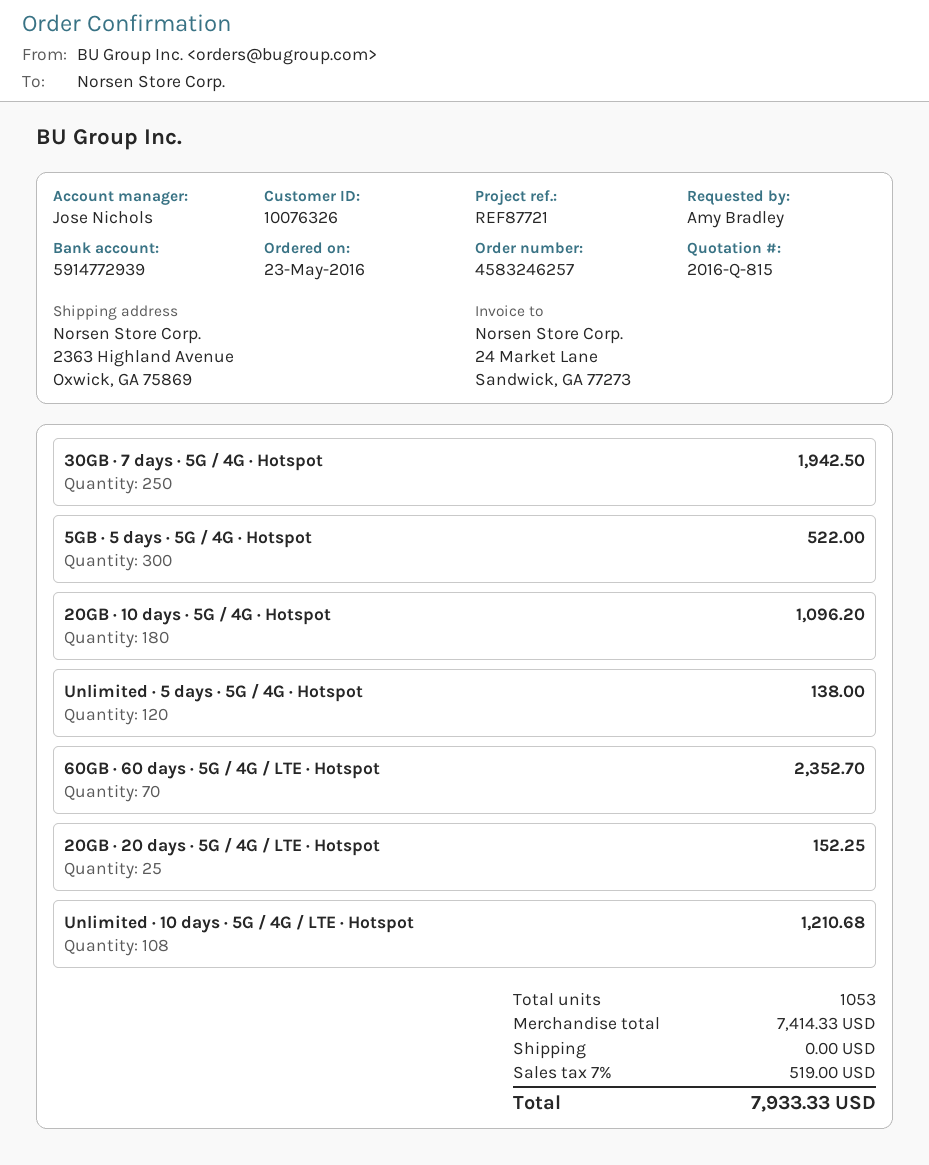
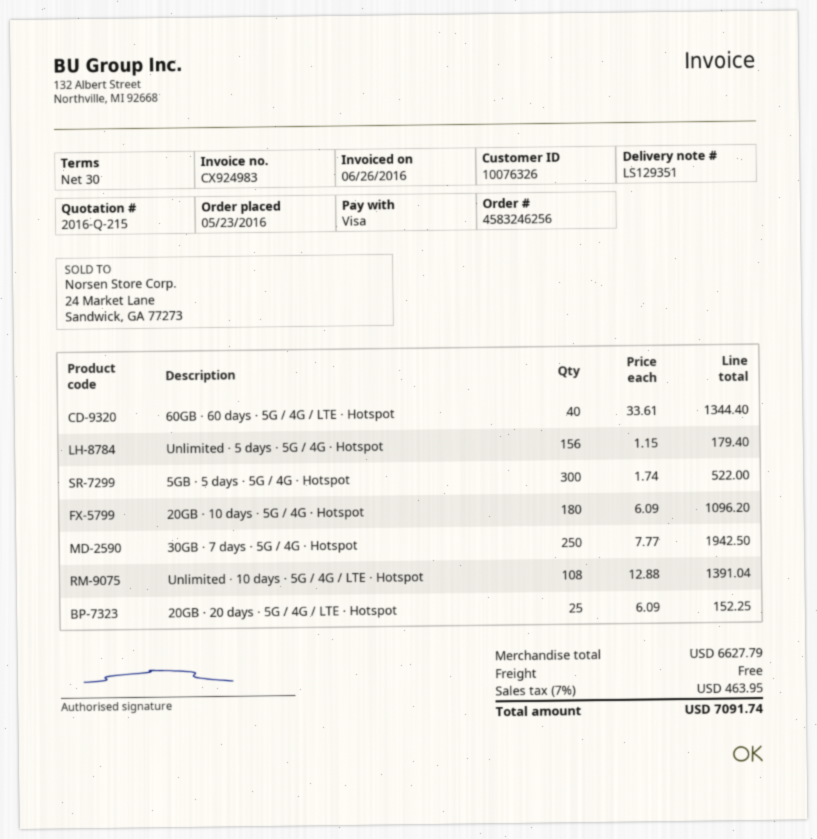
quote number: 2016-Q-815 -> 2016-Q-215
order number: 4583246257 -> 4583246256
Unlimited · 5 days · 5G / 4G · Hotspot: 120 for 138.00 -> 156 for 179.40
60GB · 60 days · 5G / 4G / LTE · Hotspot: 70 for 2352.70 -> 40 for 1344.40
Unlimited · 10 days · 5G / 4G / LTE · Hotspot: 108 for 1210.68 -> 108 for 1391.04
subtotal: 7414.33 -> 6627.79
tax: 7% = 519.00 -> 7% = 463.95
total: 7933.33 -> 7091.74

